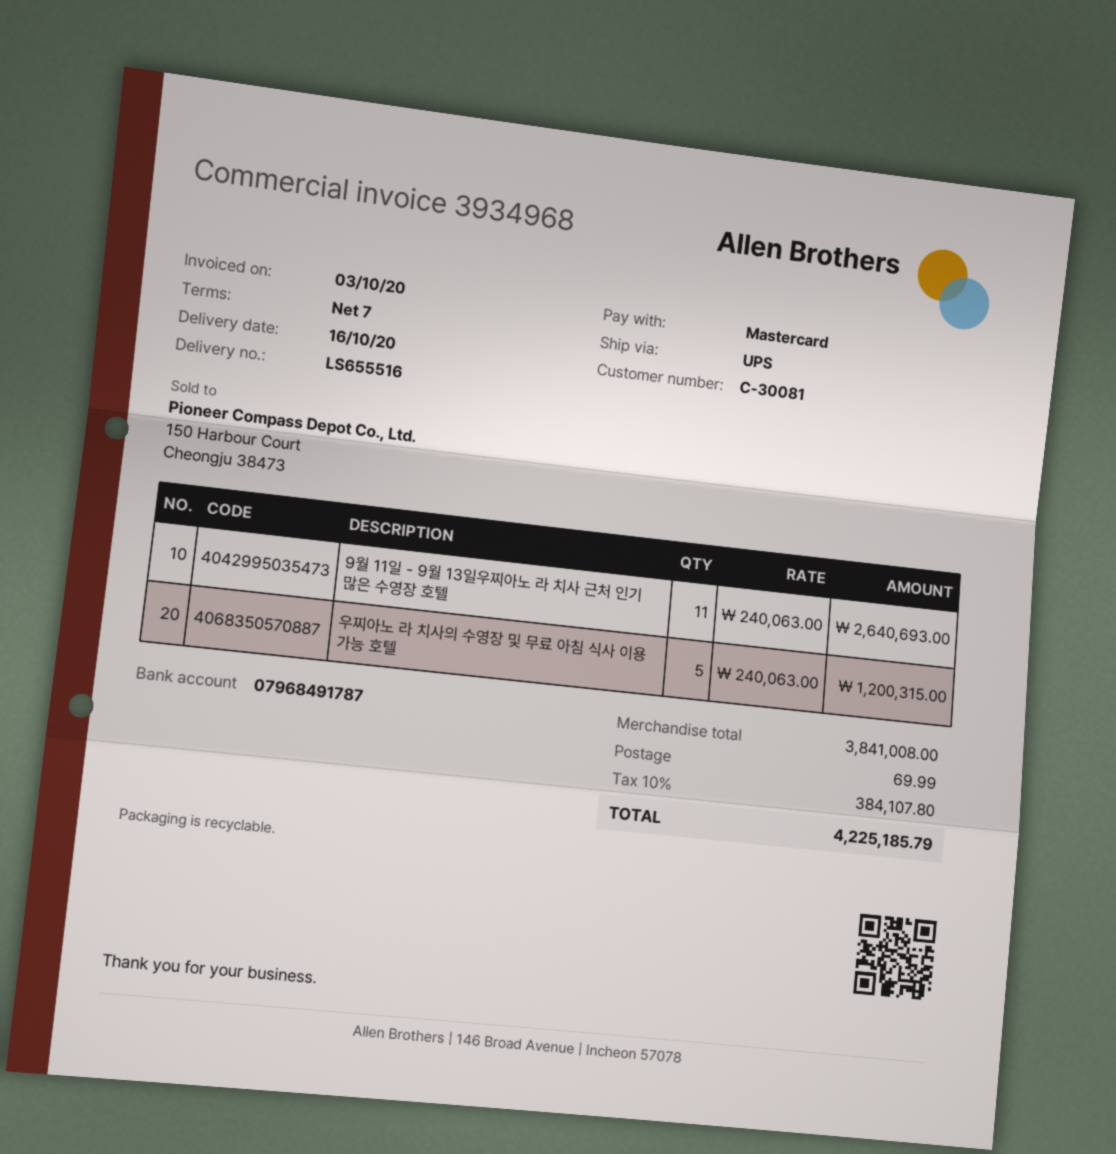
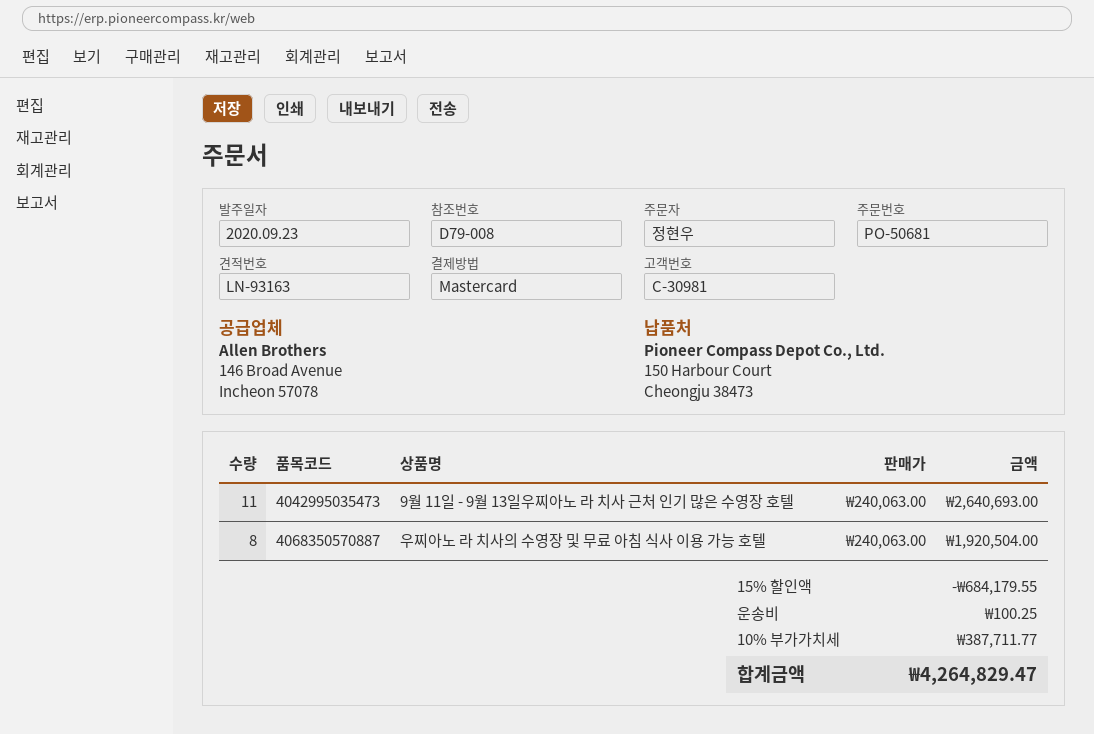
customer number: C-30081 -> C-30981
우찌아노 라 치사의 수영장 및 무료 아침 식사 이용 가능 호텔: 5 x 240063.00 = 1200315.00 -> 8 x 240063.00 = 1920504.00
discount: none -> 15% = 684179.55
shipping: 69.99 -> 100.25
tax: 10% = 384107.80 -> 10% = 387711.77
total: 4225185.79 -> 4264829.47

